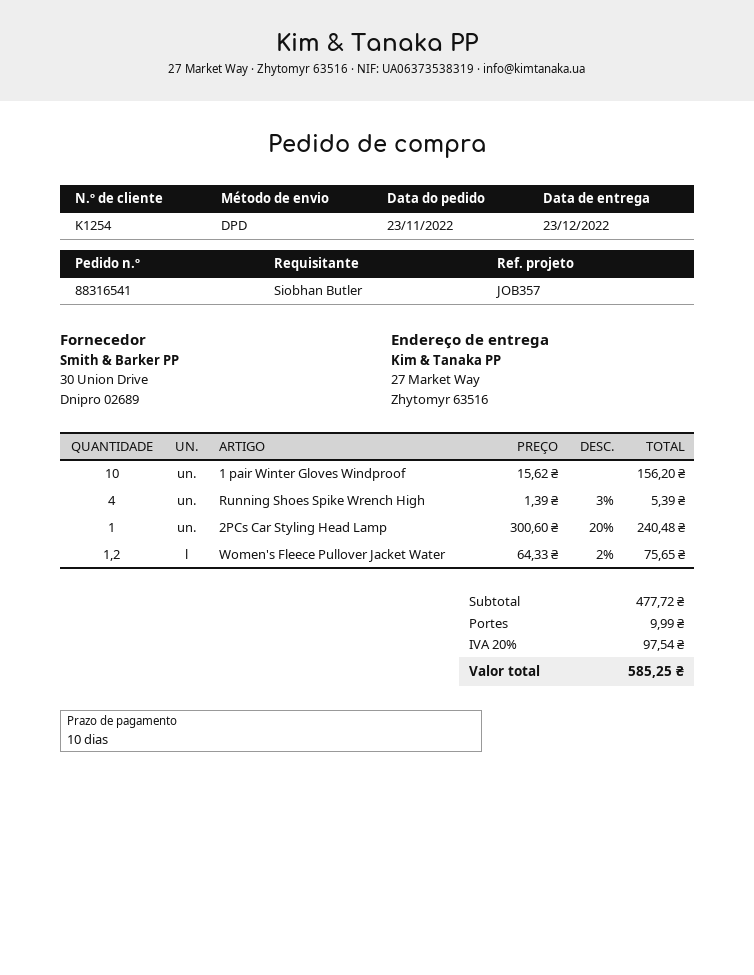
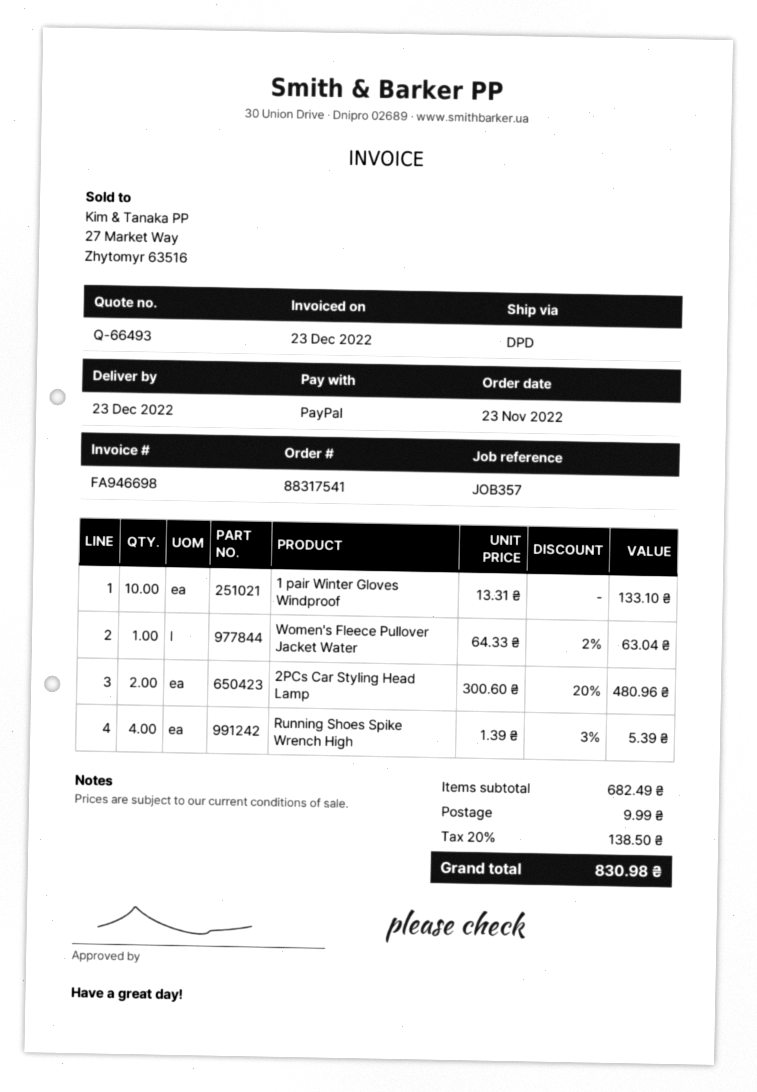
order number: 88316541 -> 88317541
1 pair Winter Gloves Windproof: 10 x 15.62 = 156.20 -> 10 x 13.31 = 133.10
2PCs Car Styling Head Lamp: 1 x 300.60 - 20% = 240.48 -> 2 x 300.60 - 20% = 480.96
Women's Fleece Pullover Jacket Water: 1.2 x 64.33 - 2% = 75.65 -> 1 x 64.33 - 2% = 63.04
subtotal: 477.72 -> 682.49
tax: 20% = 97.54 -> 20% = 138.50
total: 585.25 -> 830.98

